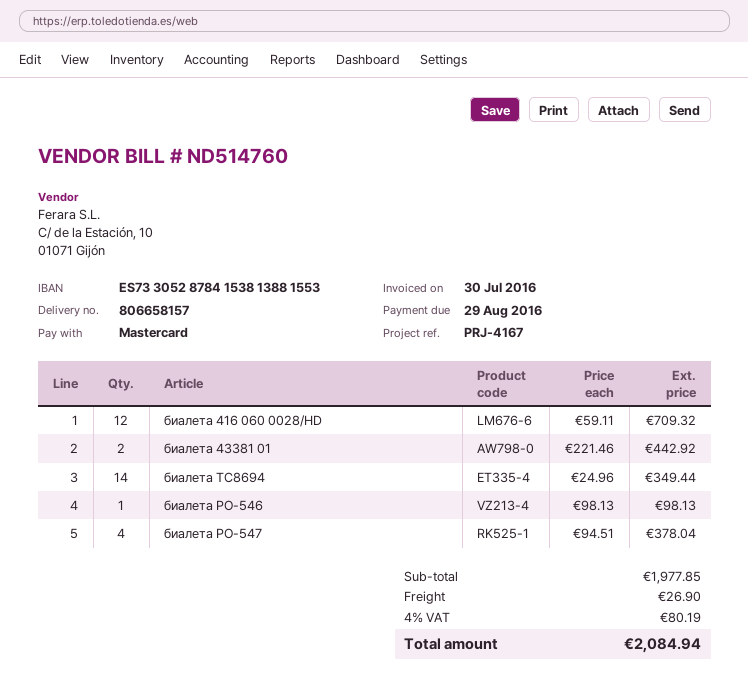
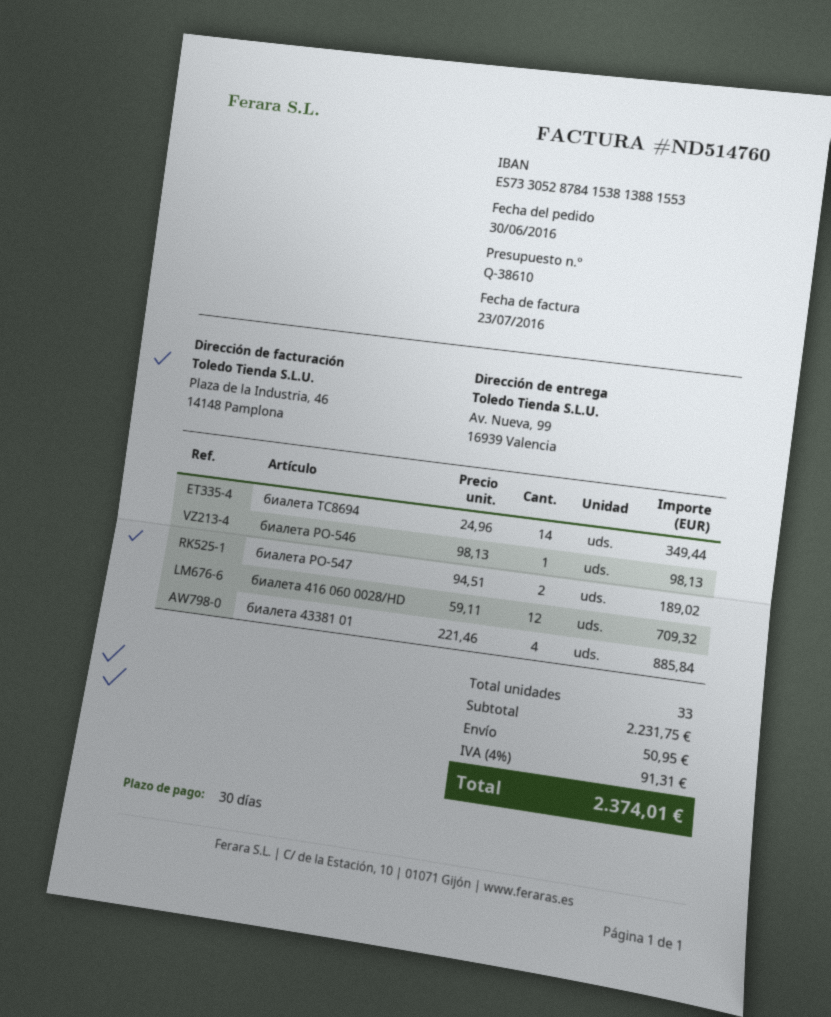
invoice date: 2016-07-30 -> 2016-07-23
биалета 43381 01: 2 x 221.46 = 442.92 -> 4 x 221.46 = 885.84
биалета PO-547: 4 x 94.51 = 378.04 -> 2 x 94.51 = 189.02
subtotal: 1977.85 -> 2231.75
shipping: 26.90 -> 50.95
tax: 4% = 80.19 -> 4% = 91.31
total: 2084.94 -> 2374.01

